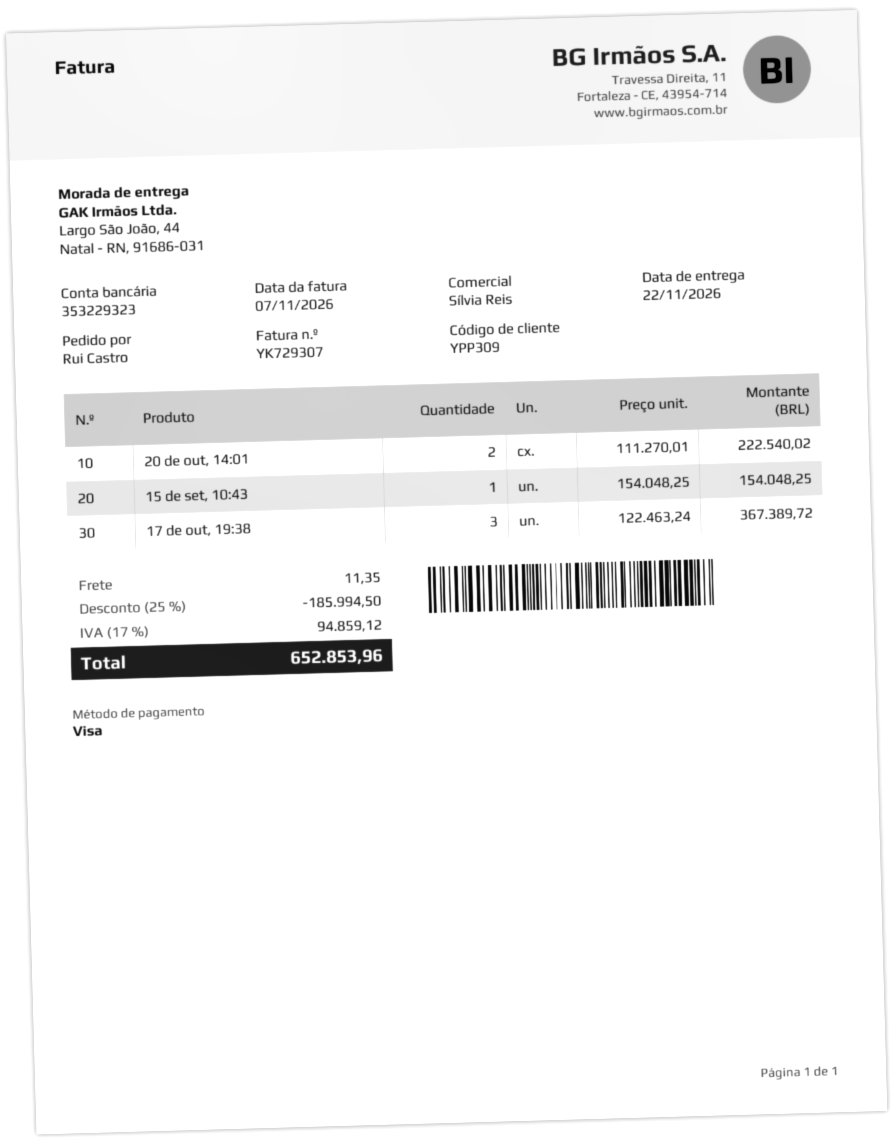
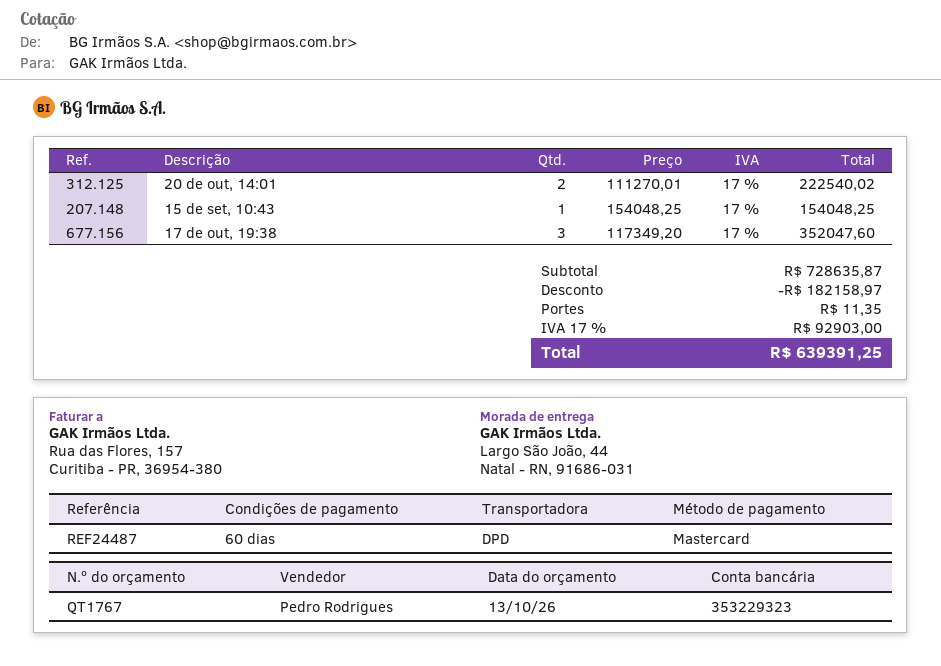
sales rep: Sílvia Reis -> Pedro Rodrigues
payment method: Visa -> Mastercard
17 de out, 19:38: 3 x 122463.24 = 367389.72 -> 3 x 117349.20 = 352047.60
discount: 185994.50 -> 182158.97
tax: 17% = 94859.12 -> 17% = 92903.00
total: 652853.96 -> 639391.25

